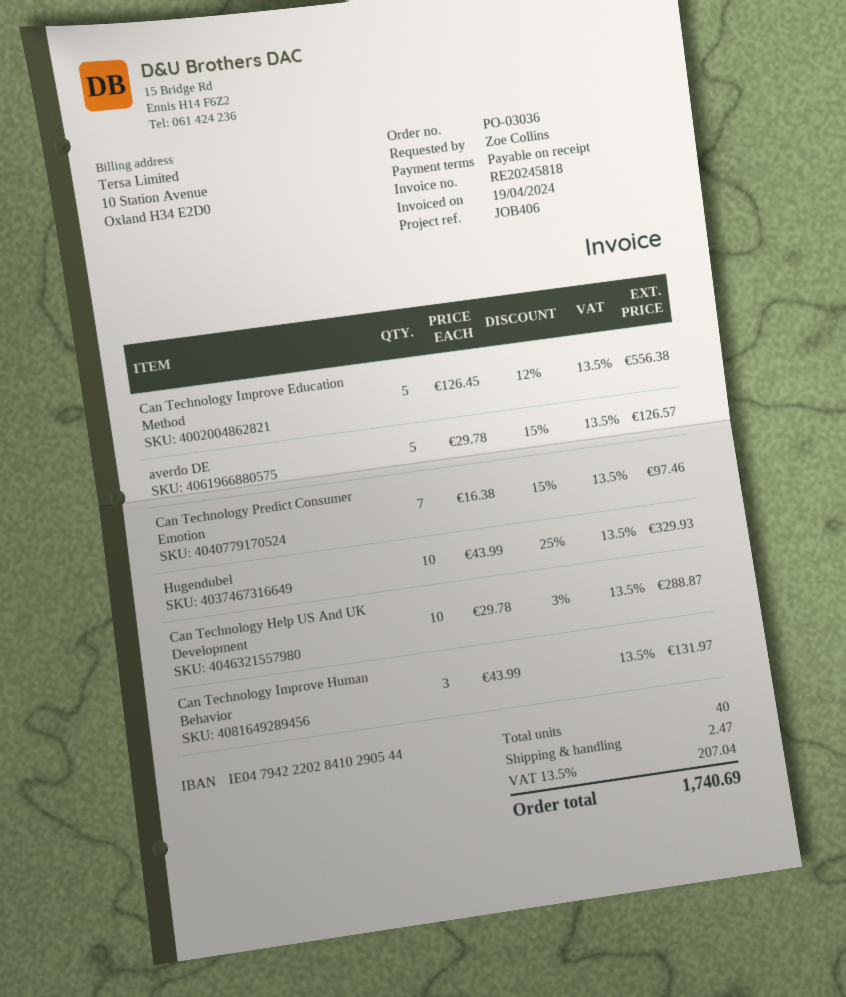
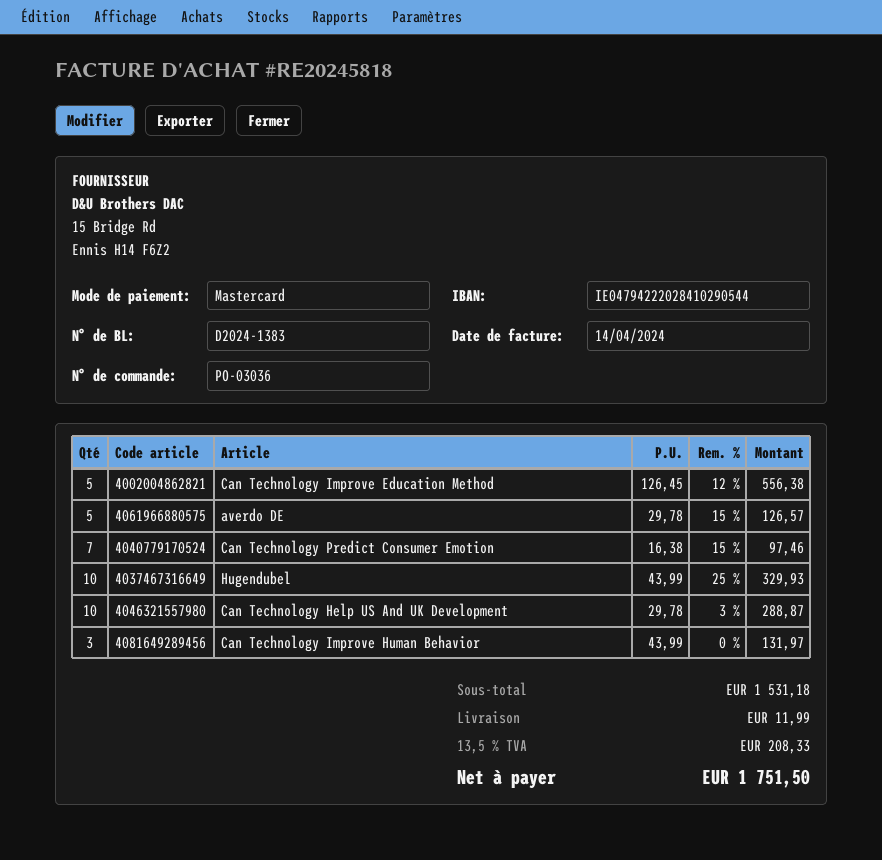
invoice date: 2024-04-19 -> 2024-04-14
shipping: 2.47 -> 11.99
tax: 13.5% = 207.04 -> 13.5% = 208.33
total: 1740.69 -> 1751.50

